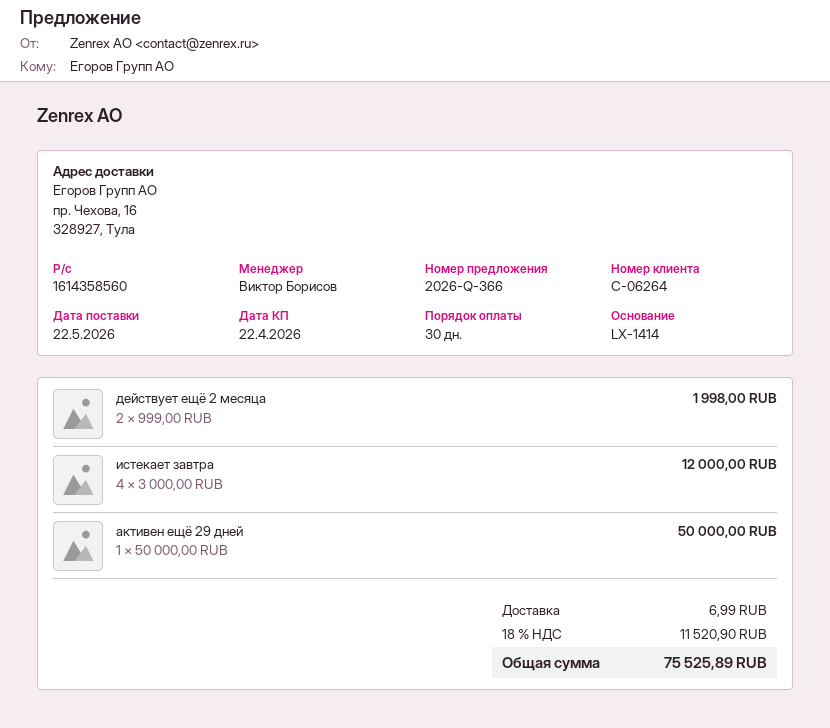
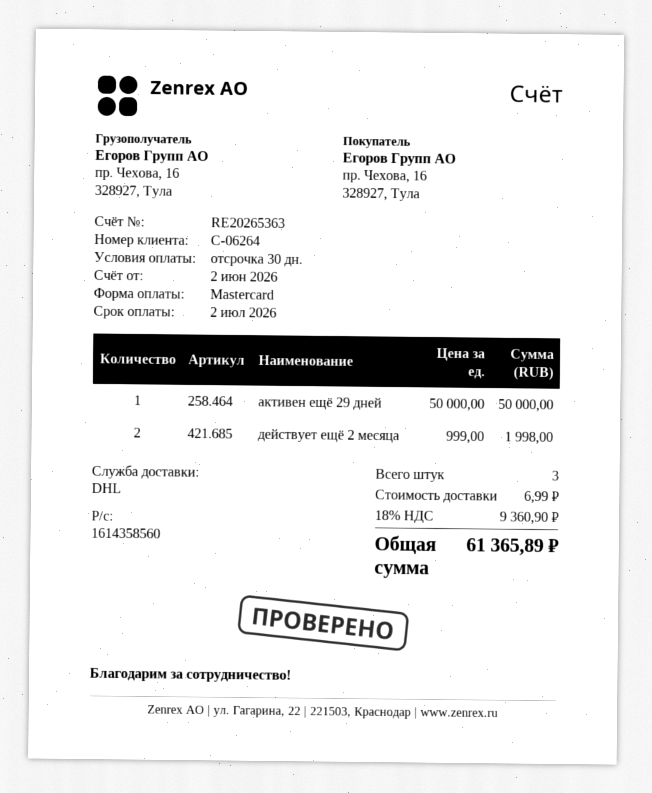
истекает завтра: 4 x 3000.00 = 12000.00 -> none
tax: 18% = 11520.90 -> 18% = 9360.90
total: 75525.89 -> 61365.89

